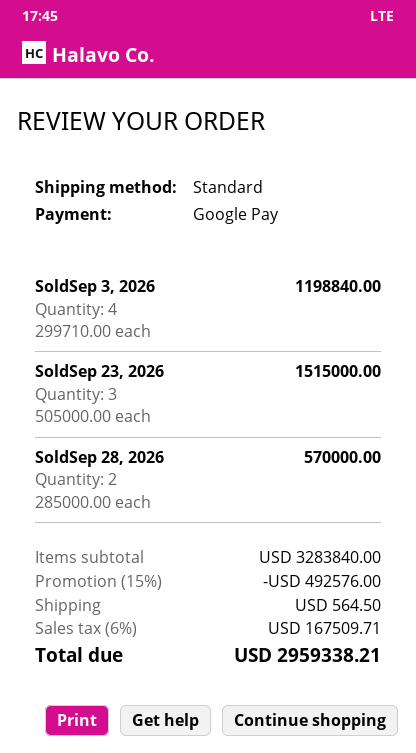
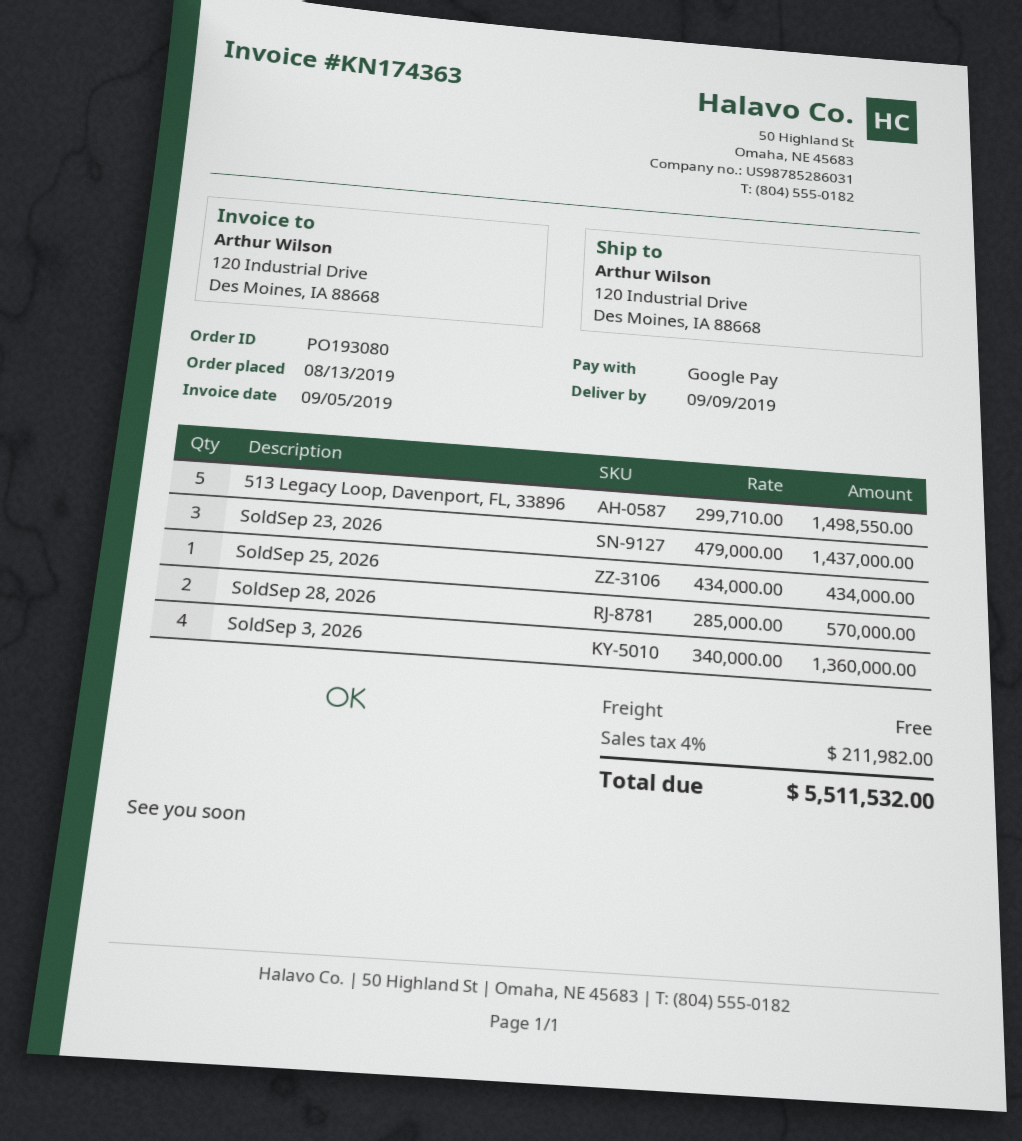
SoldSep 3, 2026: 4 x 299710.00 = 1198840.00 -> 4 x 340000.00 = 1360000.00
SoldSep 23, 2026: 3 x 505000.00 = 1515000.00 -> 3 x 479000.00 = 1437000.00
513 Legacy Loop, Davenport, FL, 33896: none -> 5 x 299710.00 = 1498550.00
SoldSep 25, 2026: none -> 1 x 434000.00 = 434000.00
discount: 15% = 492576.00 -> none
shipping: 564.50 -> 0.00
tax: 6% = 167509.71 -> 4% = 211982.00
total: 2959338.21 -> 5511532.00

